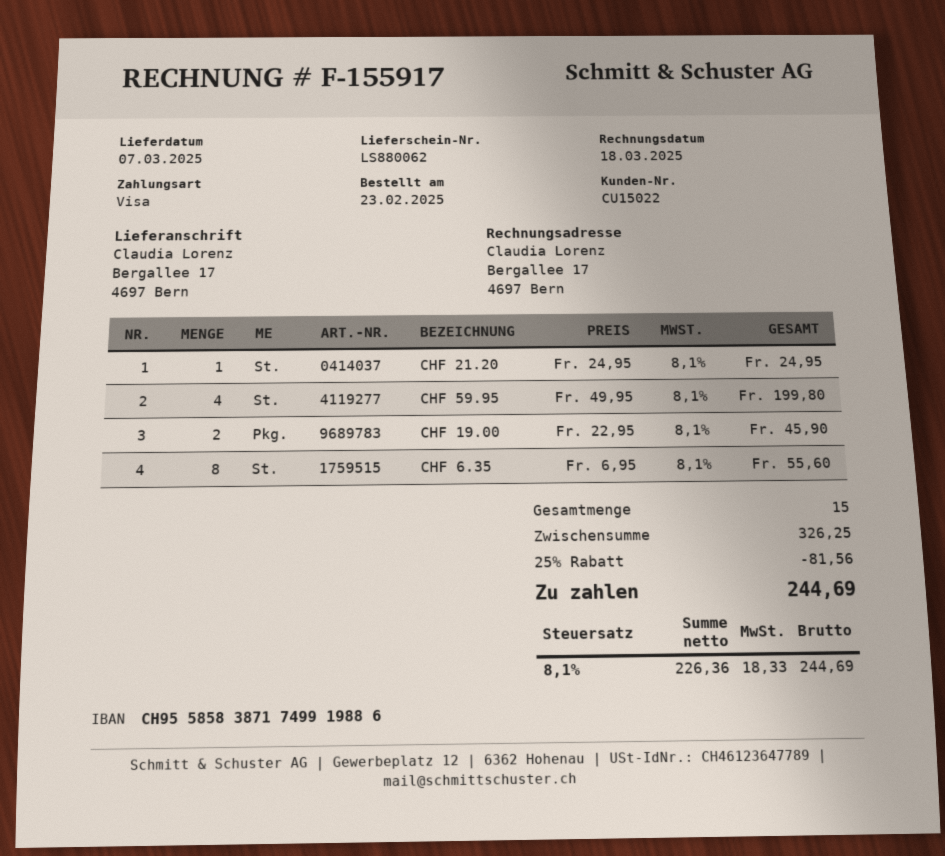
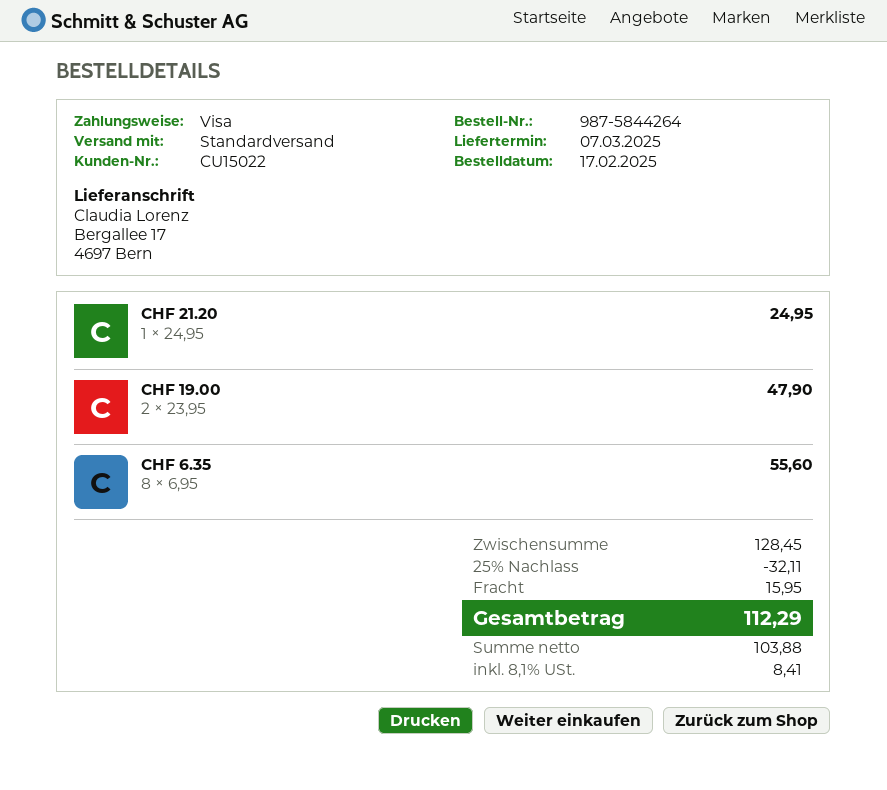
order date: 2025-02-23 -> 2025-02-17
CHF 59.95: 4 x 49.95 = 199.80 -> none
CHF 19.00: 2 x 22.95 = 45.90 -> 2 x 23.95 = 47.90
subtotal: 326.25 -> 128.45
discount: 25% = 81.56 -> 25% = 32.11
shipping: none -> 15.95
net: 226.36 -> 103.88
tax: 8.1% = 18.33 -> 8.1% = 8.41
total: 244.69 -> 112.29

